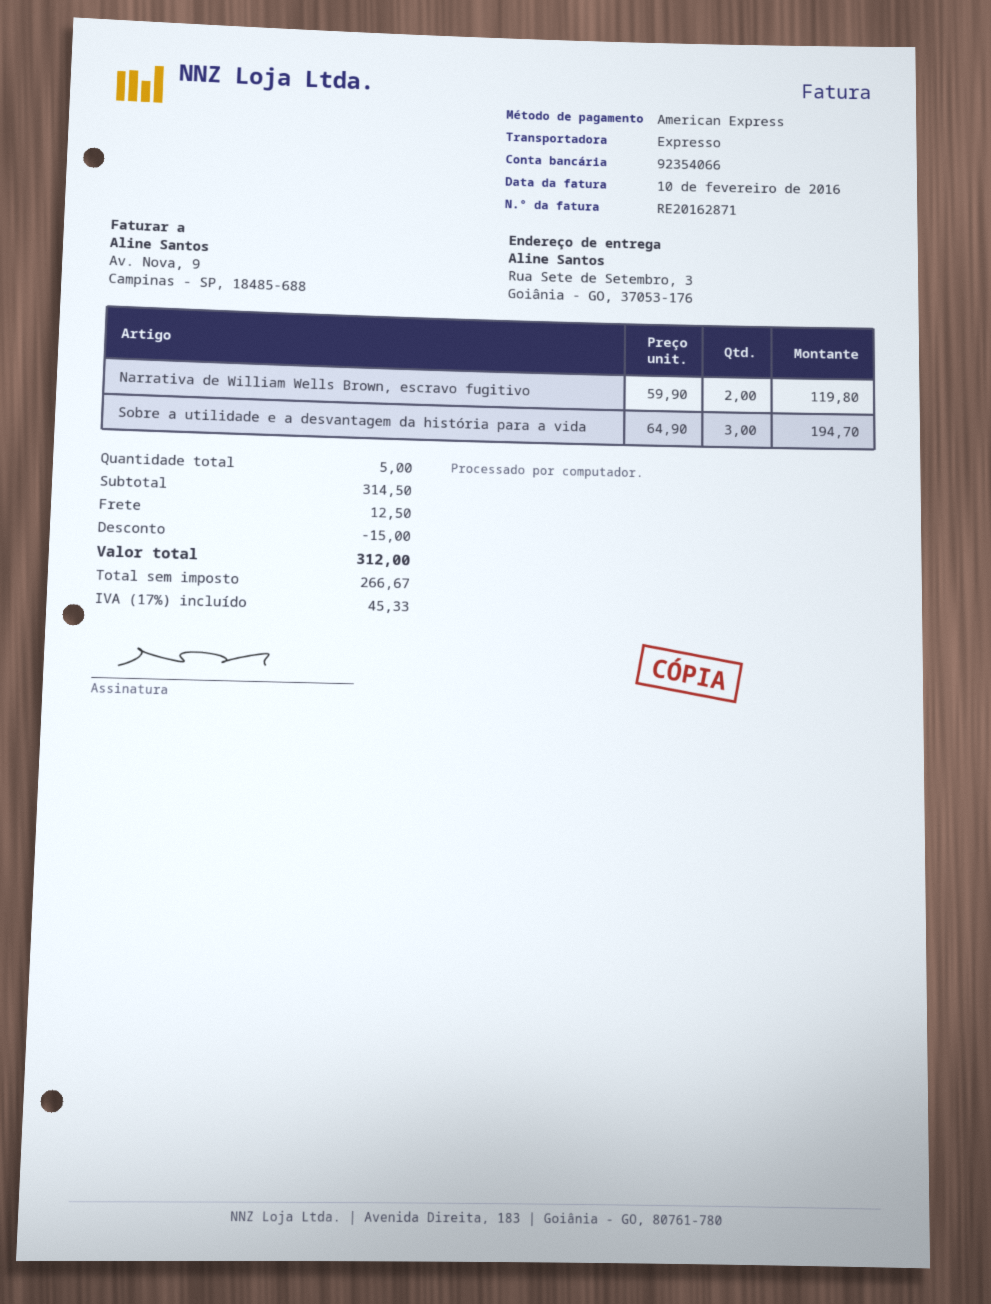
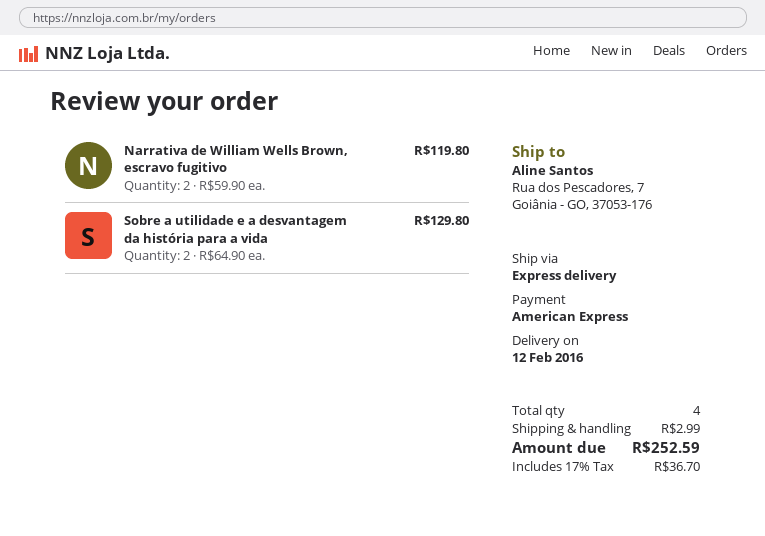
ship to: Rua Sete de Setembro, 3, Goiânia - GO, 37053-176 -> Rua dos Pescadores, 7, Goiânia - GO, 37053-176
Sobre a utilidade e a desvantagem da história para a vida: 3 x 64.90 = 194.70 -> 2 x 64.90 = 129.80
total quantity: 5 -> 4
discount: 15.00 -> none
shipping: 12.50 -> 2.99
tax: 17% = 45.33 -> 17% = 36.70
total: 312.00 -> 252.59

